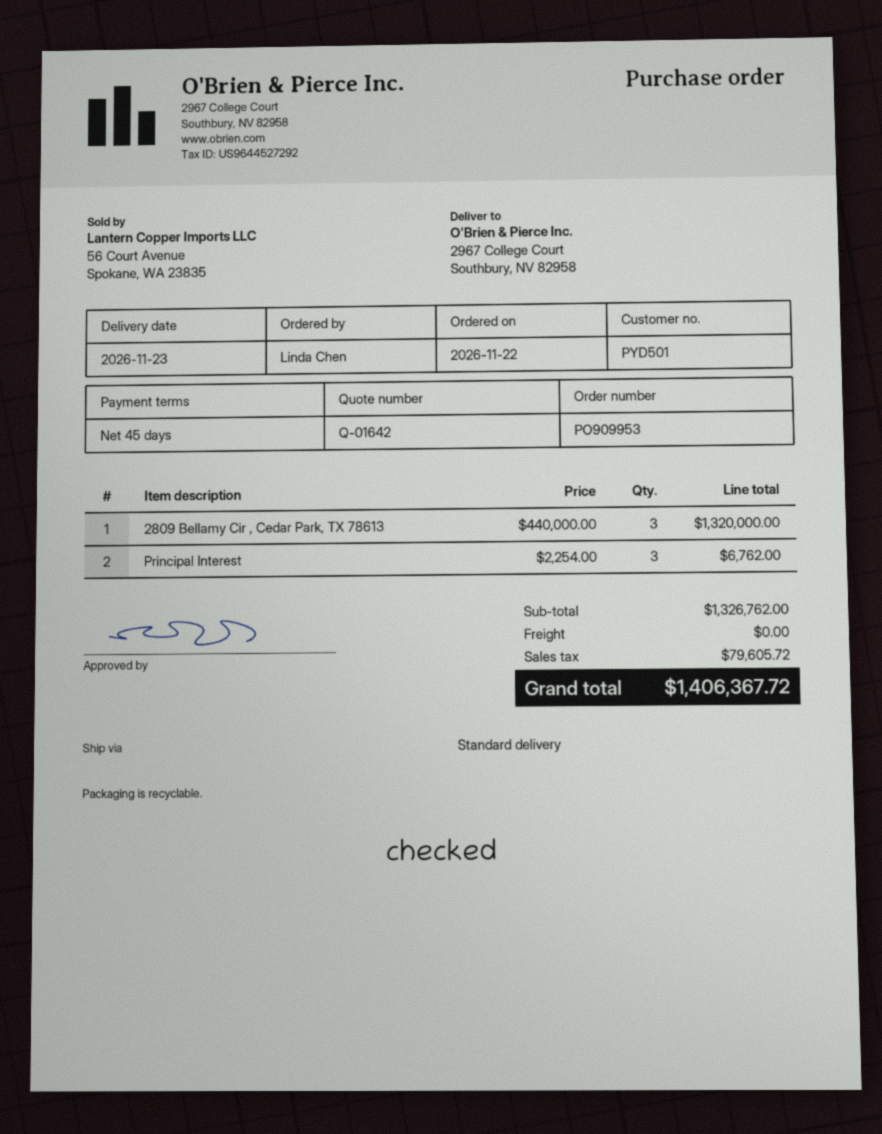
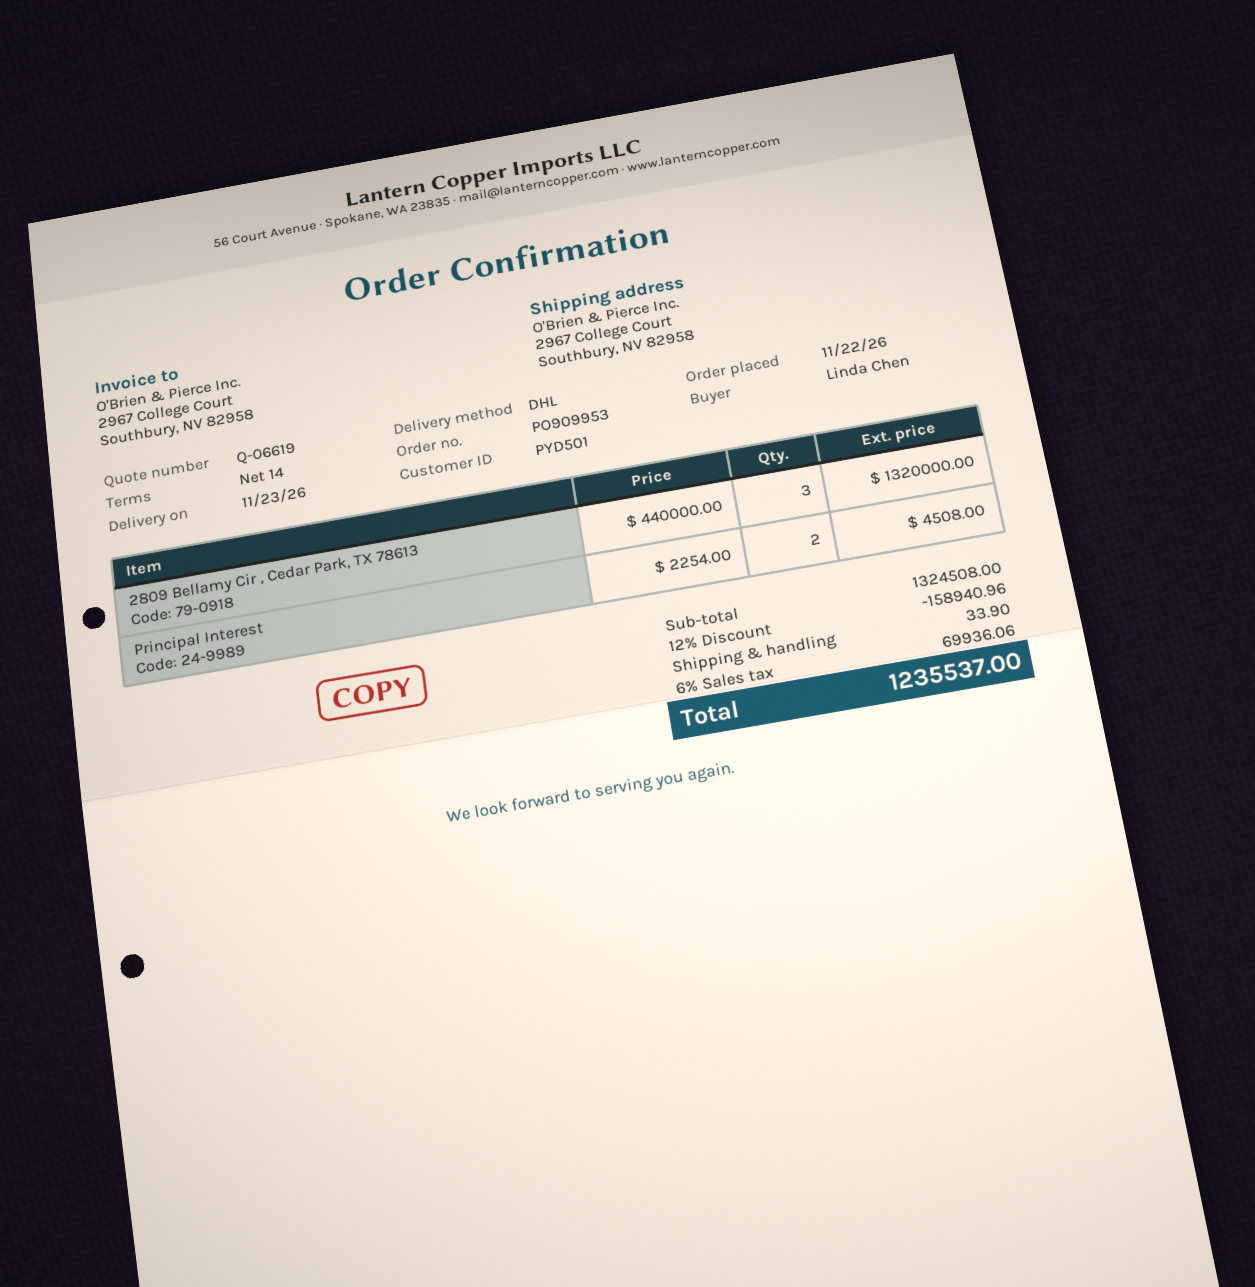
quote number: Q-01642 -> Q-06619
payment terms: 45 days -> 14 days
shipping method: standard -> DHL
Principal Interest: 3 x 2254.00 = 6762.00 -> 2 x 2254.00 = 4508.00
subtotal: 1326762.00 -> 1324508.00
discount: none -> 12% = 158940.96
shipping: 0.00 -> 33.90
tax: 79605.72 -> 69936.06
total: 1406367.72 -> 1235537.00

